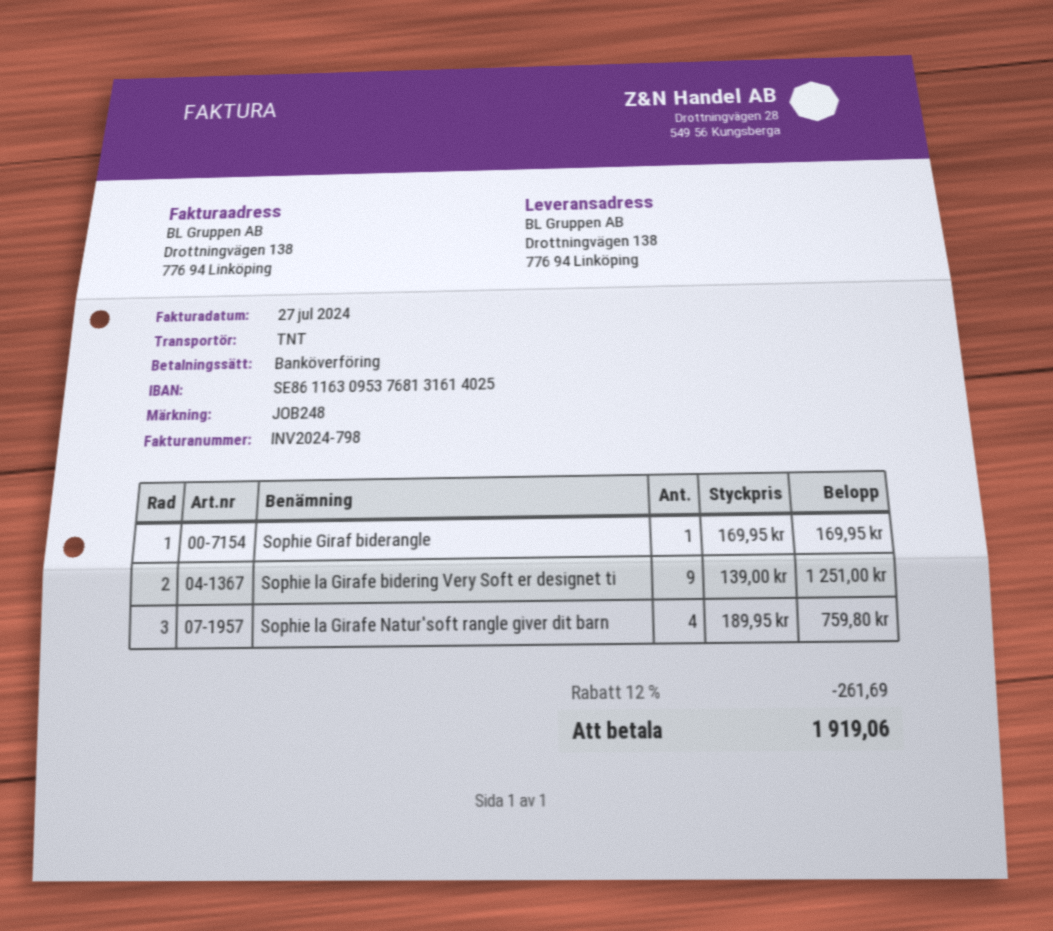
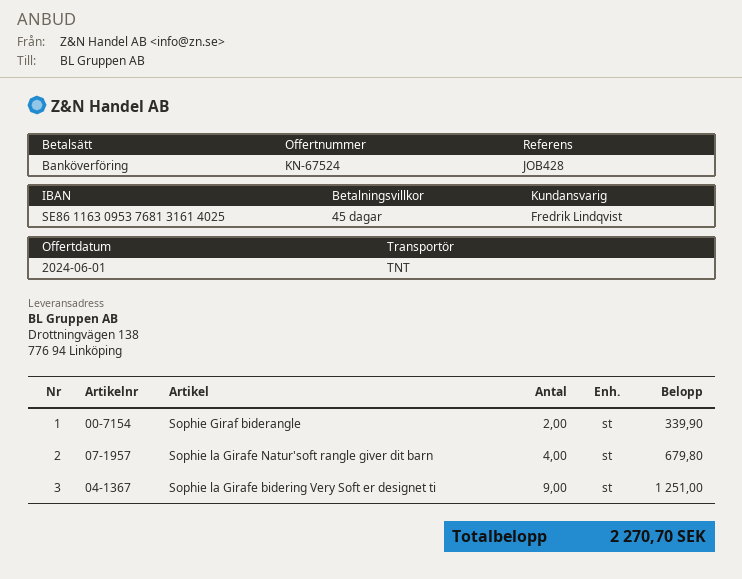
reference: JOB248 -> JOB428
Sophie Giraf biderangle: 1 for 169.95 -> 2 for 339.90
Sophie la Girafe Natur'soft rangle giver dit barn: 4 for 759.80 -> 4 for 679.80
discount: 12% = 261.69 -> none
total: 1919.06 -> 2270.70

